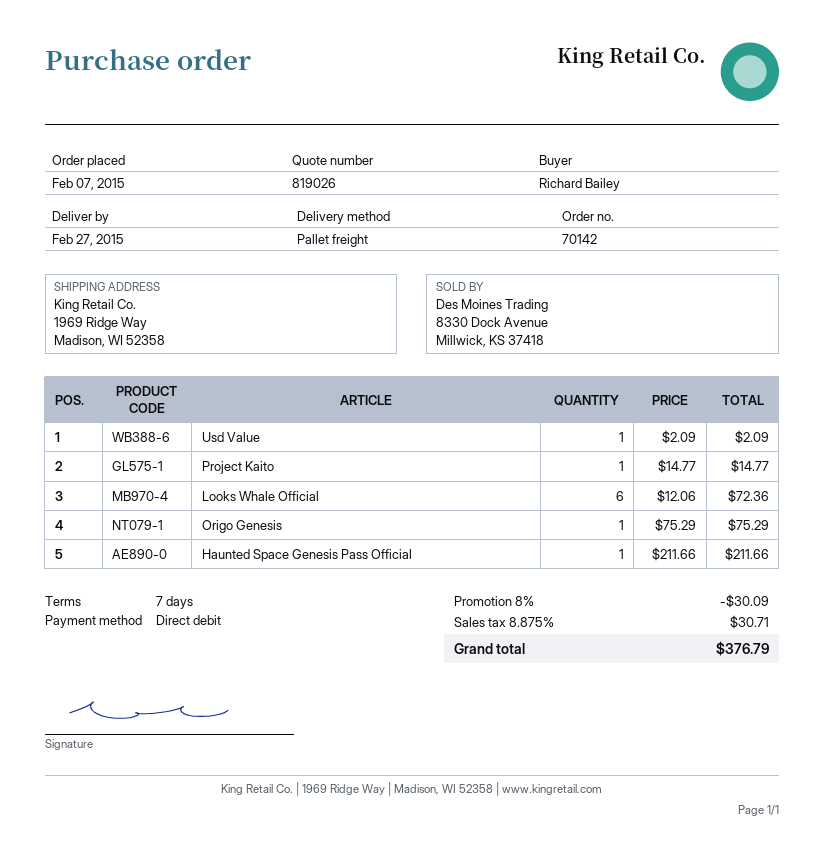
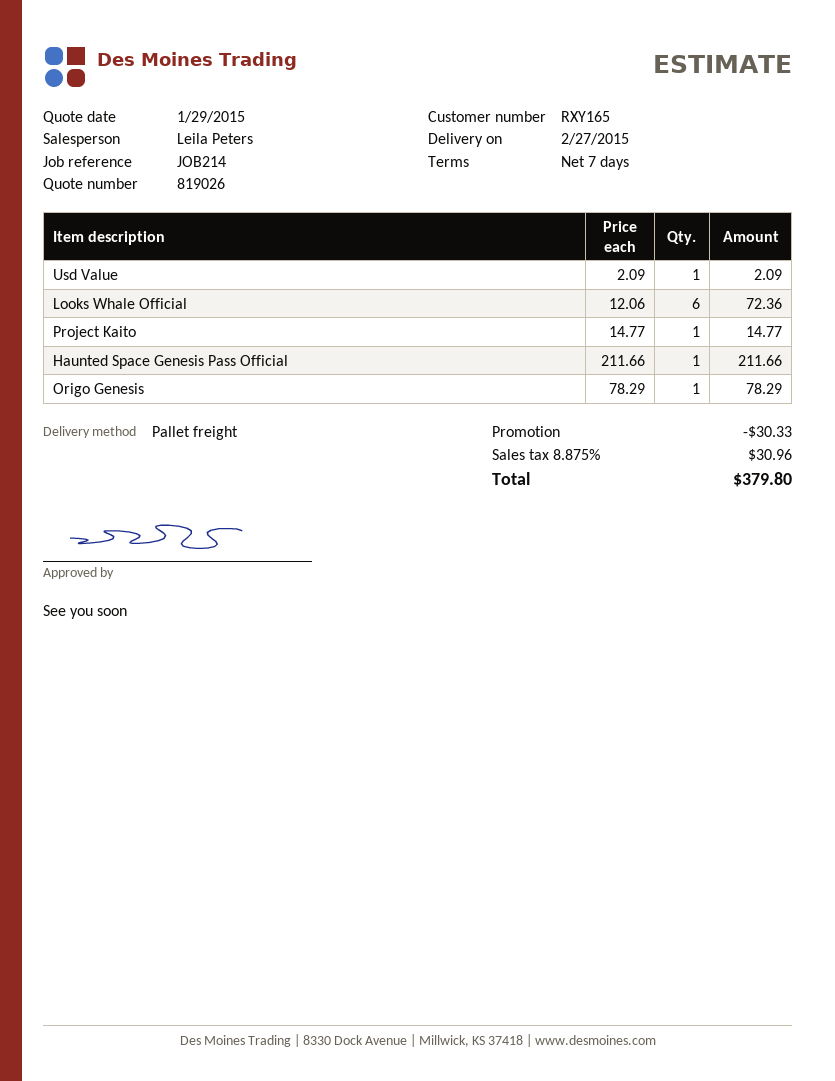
Origo Genesis: 1 x 75.29 = 75.29 -> 1 x 78.29 = 78.29
discount: 30.09 -> 30.33
tax: 8.875% = 30.71 -> 8.875% = 30.96
total: 376.79 -> 379.80

